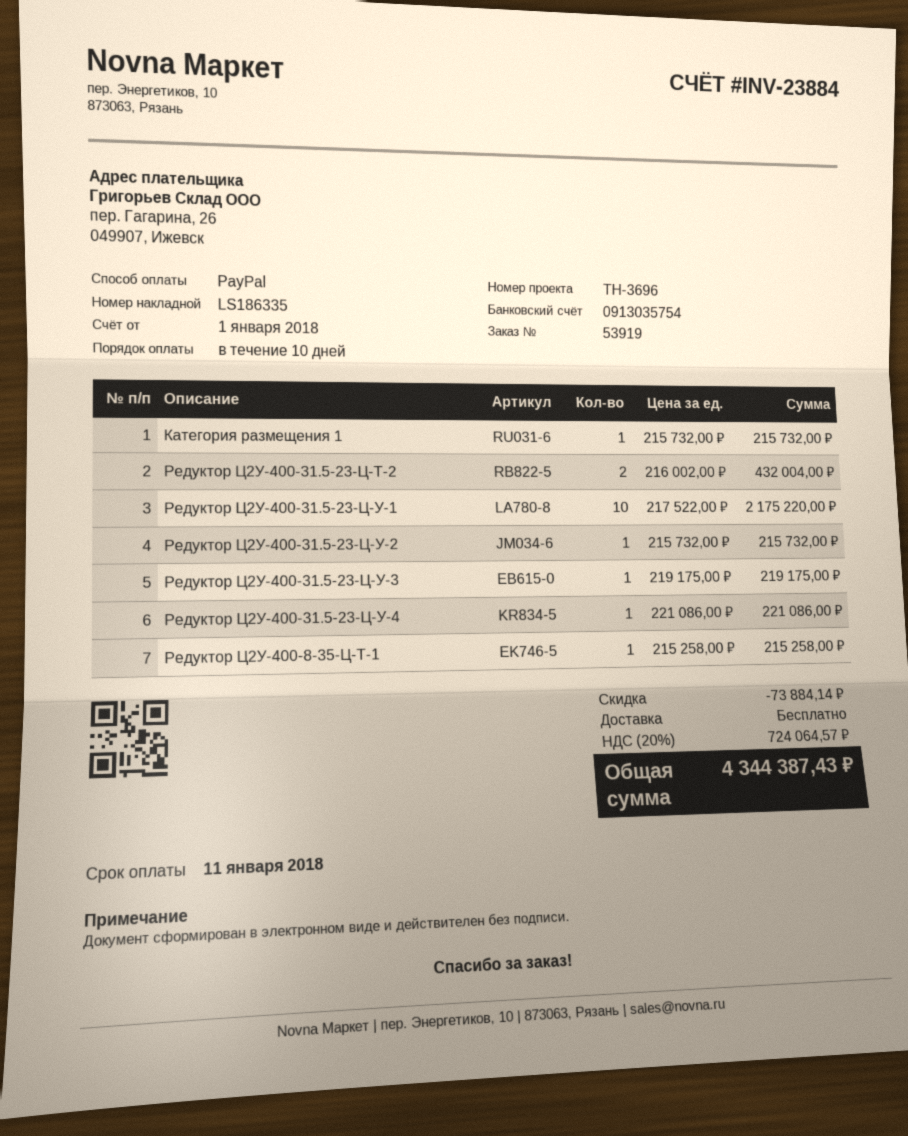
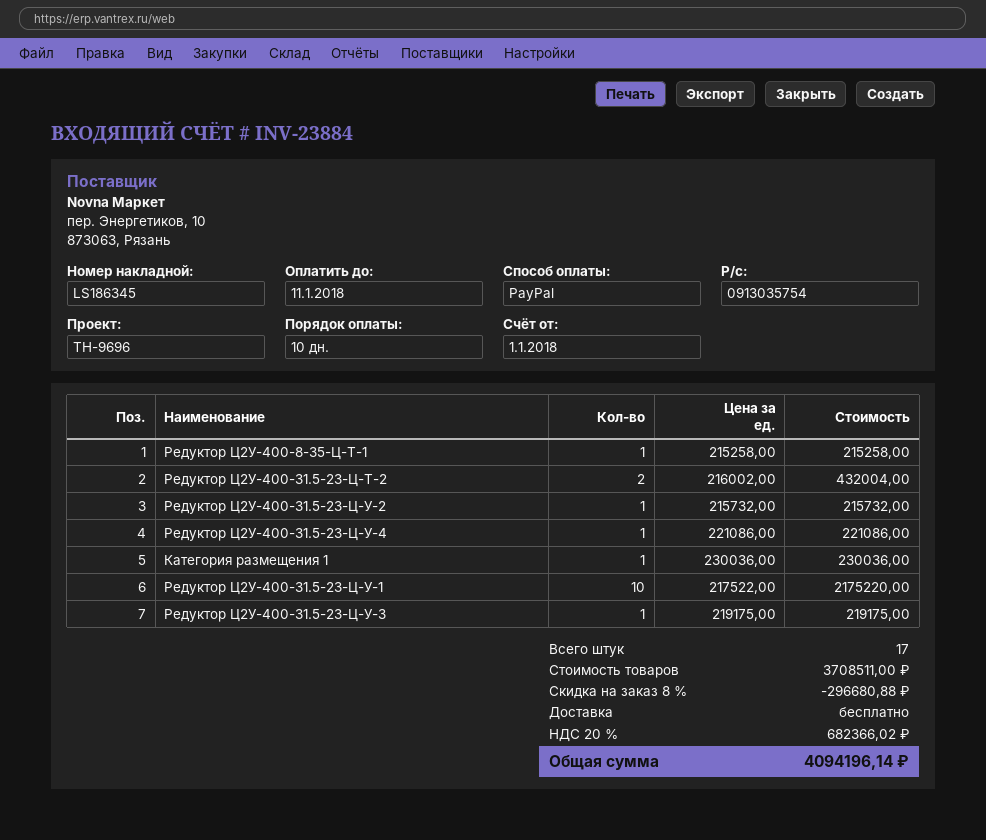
delivery note number: LS186335 -> LS186345
reference: TH-3696 -> TH-9696
Категория размещения 1: 1 x 215732.00 = 215732.00 -> 1 x 230036.00 = 230036.00
discount: 73884.14 -> 296680.88
tax: 20% = 724064.57 -> 20% = 682366.02
total: 4344387.43 -> 4094196.14

